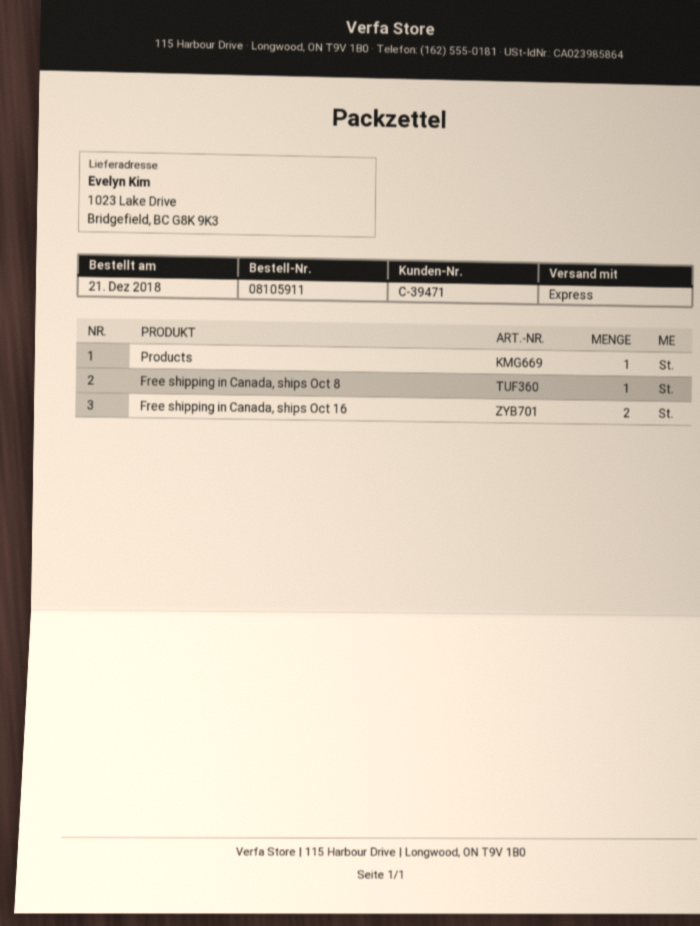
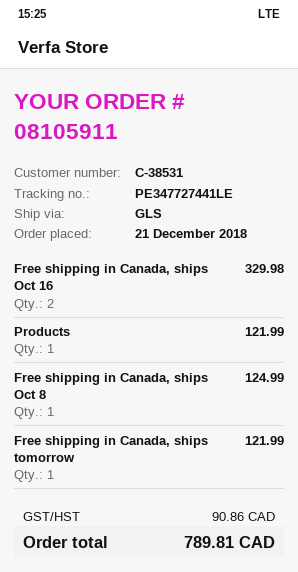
customer number: C-39471 -> C-38531
shipping method: express -> GLS
Free shipping in Canada, ships tomorrow: none -> 1

